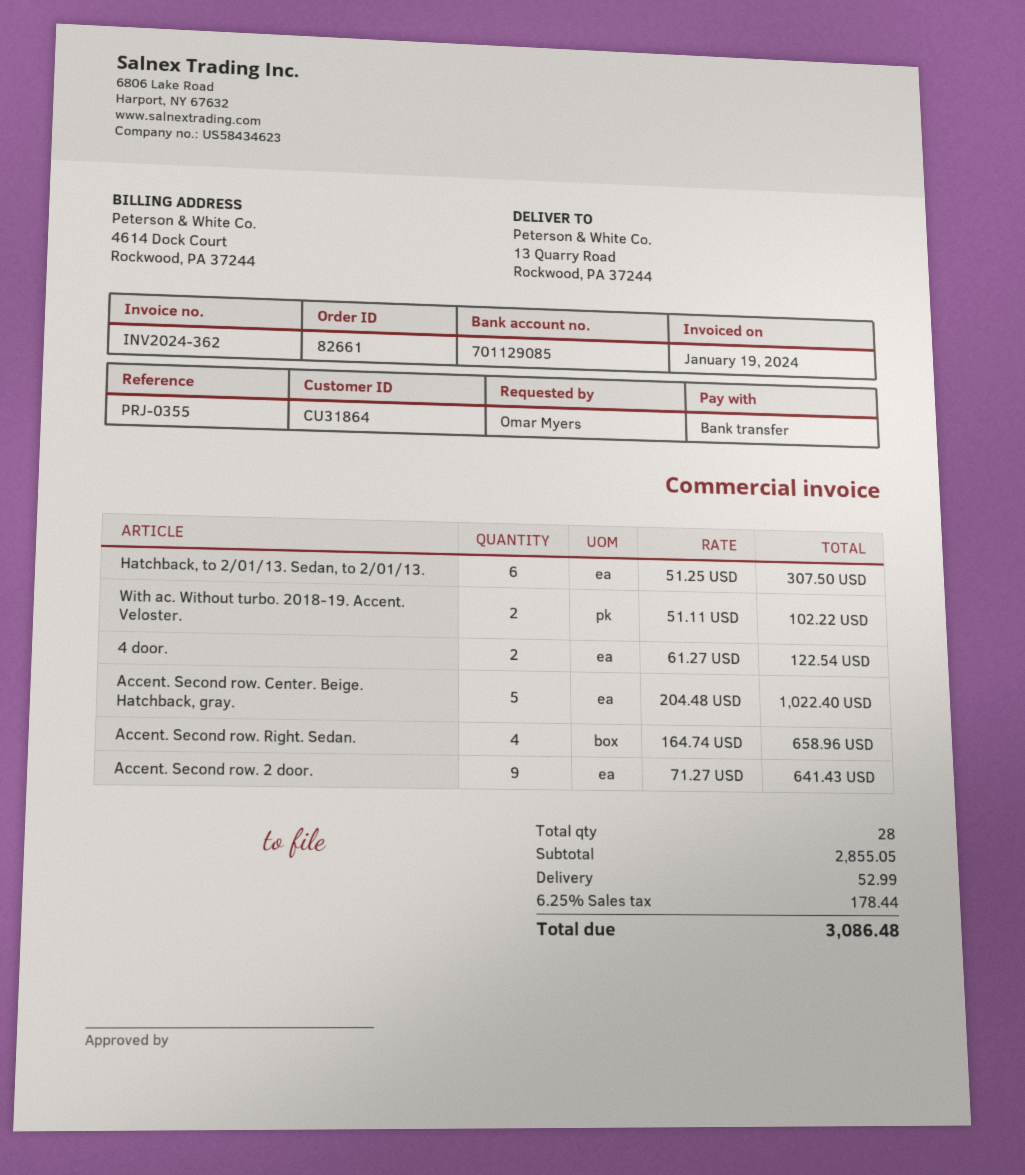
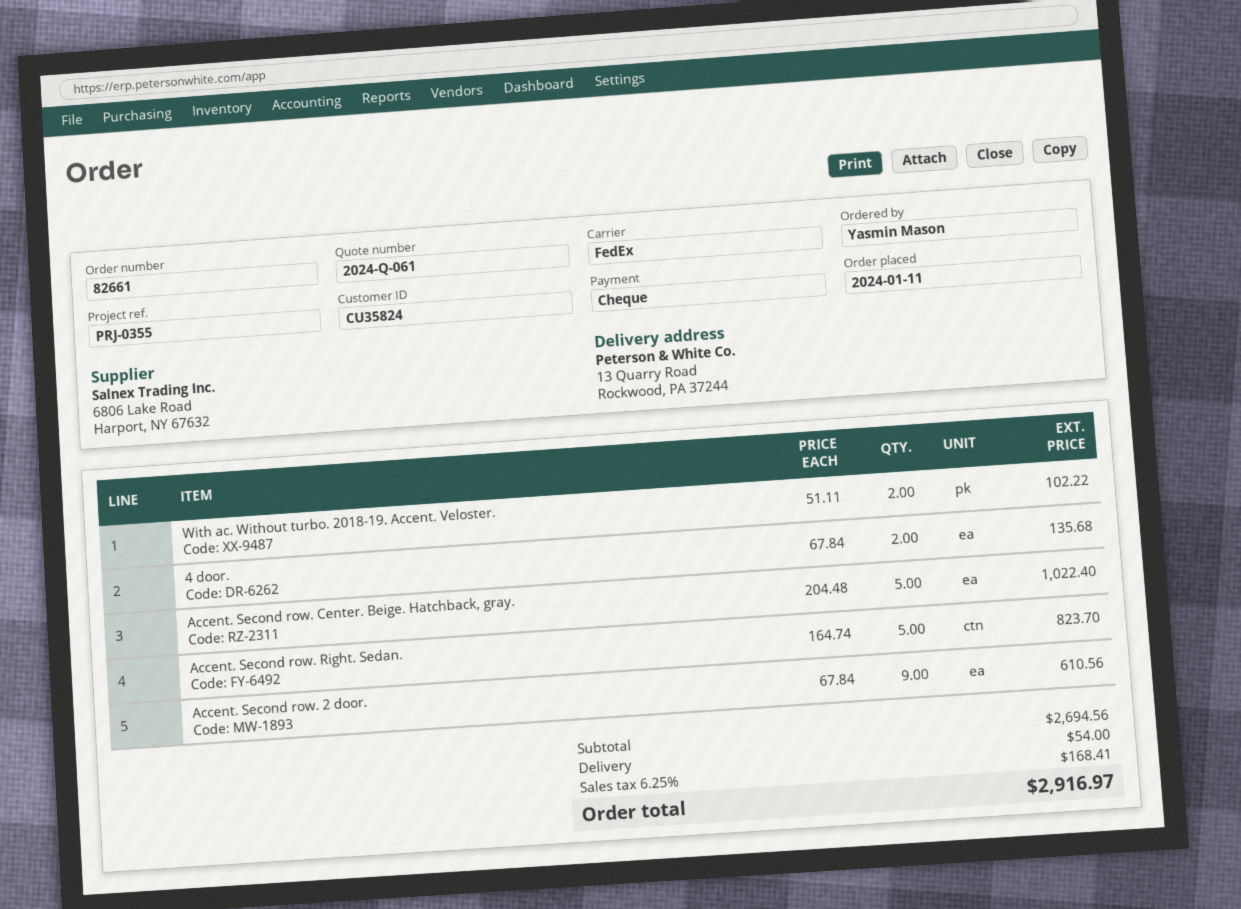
customer number: CU31864 -> CU35824
ordered by: Omar Myers -> Yasmin Mason
payment method: bank transfer -> cheque
Hatchback, to 2/01/13. Sedan, to 2/01/13.: 6 x 51.25 = 307.50 -> none
4 door.: 2 x 61.27 = 122.54 -> 2 x 67.84 = 135.68
Accent. Second row. Right. Sedan.: 4 x 164.74 = 658.96 -> 5 x 164.74 = 823.70
Accent. Second row. 2 door.: 9 x 71.27 = 641.43 -> 9 x 67.84 = 610.56
subtotal: 2855.05 -> 2694.56
shipping: 52.99 -> 54.00
tax: 6.25% = 178.44 -> 6.25% = 168.41
total: 3086.48 -> 2916.97

